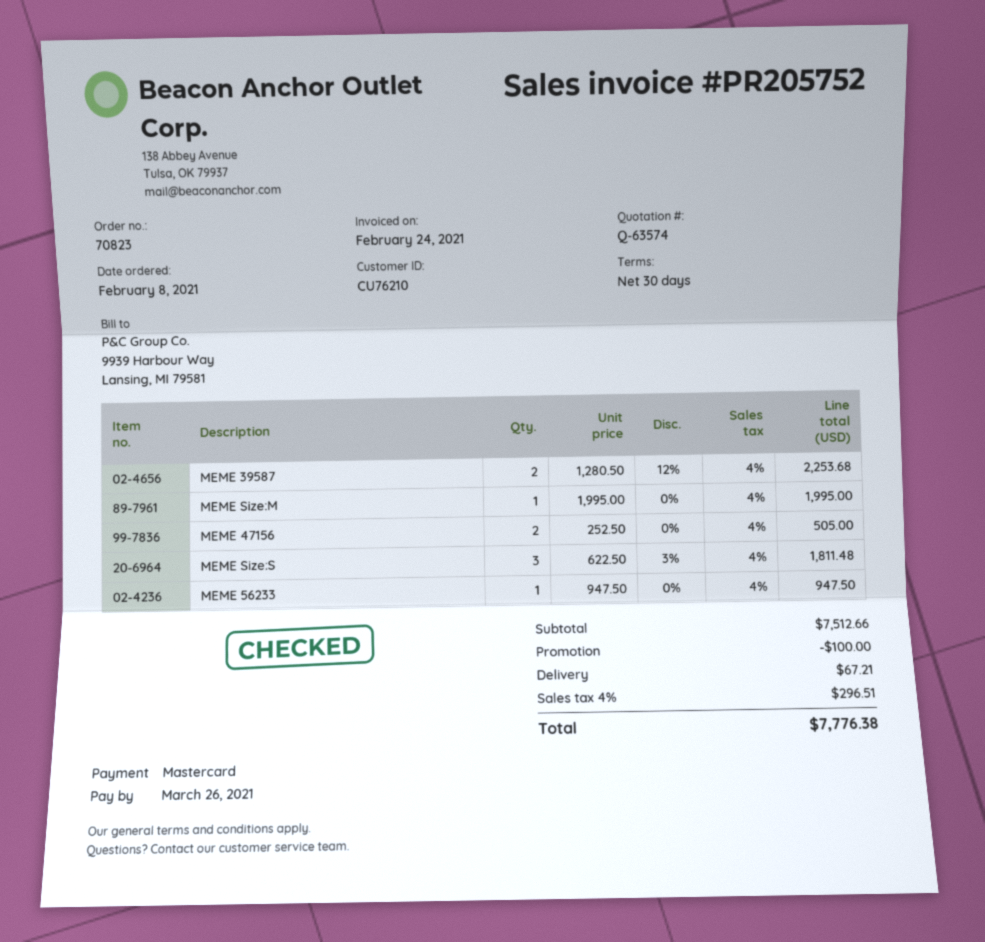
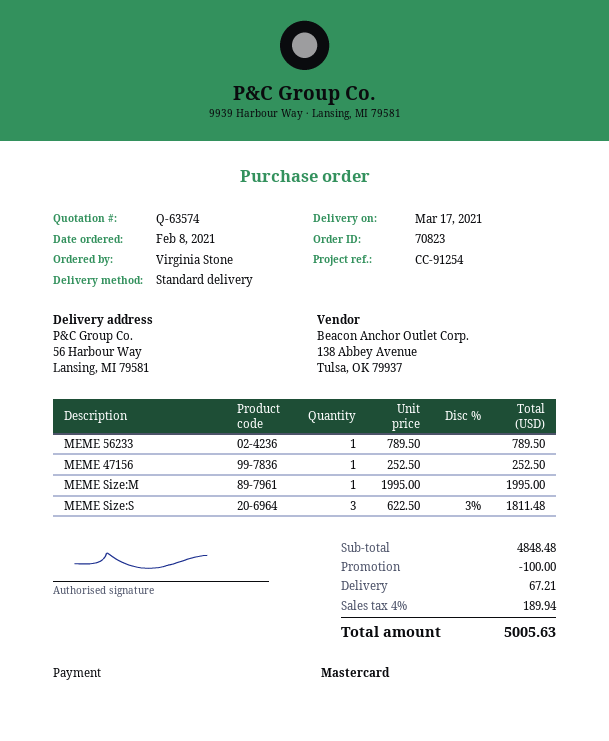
MEME 39587: 2 x 1280.50 - 12% = 2253.68 -> none
MEME 47156: 2 x 252.50 = 505.00 -> 1 x 252.50 = 252.50
MEME 56233: 1 x 947.50 = 947.50 -> 1 x 789.50 = 789.50
subtotal: 7512.66 -> 4848.48
tax: 4% = 296.51 -> 4% = 189.94
total: 7776.38 -> 5005.63

